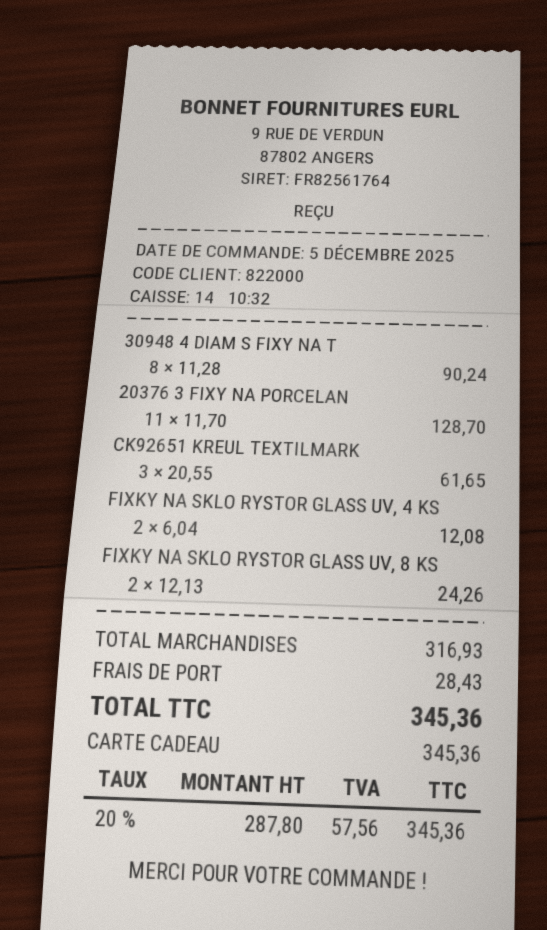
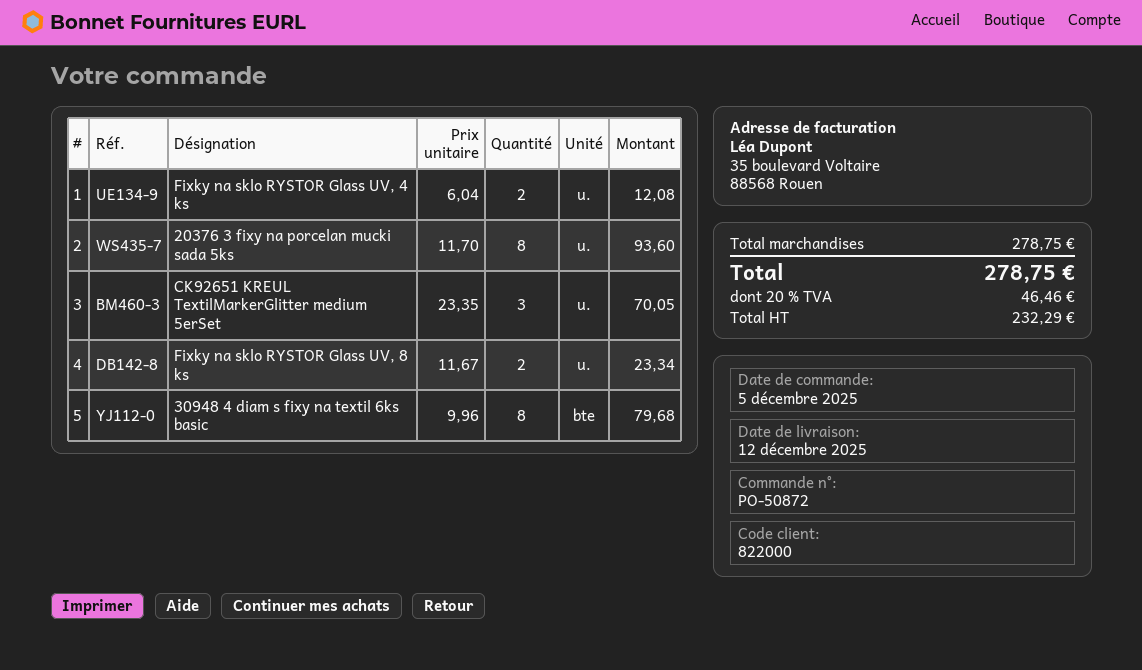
30948 4 DIAM S FIXY NA T: 8 x 11.28 = 90.24 -> 8 x 9.96 = 79.68
20376 3 FIXY NA PORCELAN: 11 x 11.70 = 128.70 -> 8 x 11.70 = 93.60
CK92651 KREUL TEXTILMARK: 3 x 20.55 = 61.65 -> 3 x 23.35 = 70.05
FIXKY NA SKLO RYSTOR GLASS UV, 8 KS: 2 x 12.13 = 24.26 -> 2 x 11.67 = 23.34
subtotal: 316.93 -> 278.75
shipping: 28.43 -> none
net: 287.80 -> 232.29
tax: 20% = 57.56 -> 20% = 46.46
total: 345.36 -> 278.75

